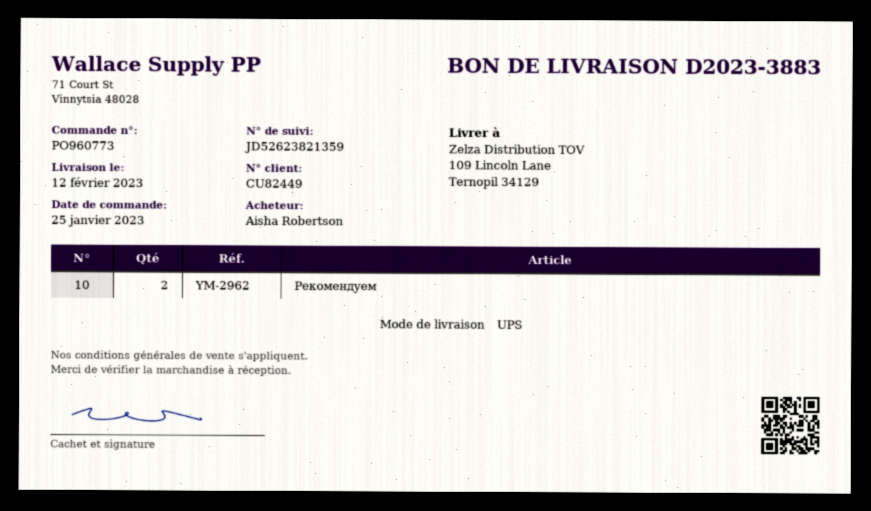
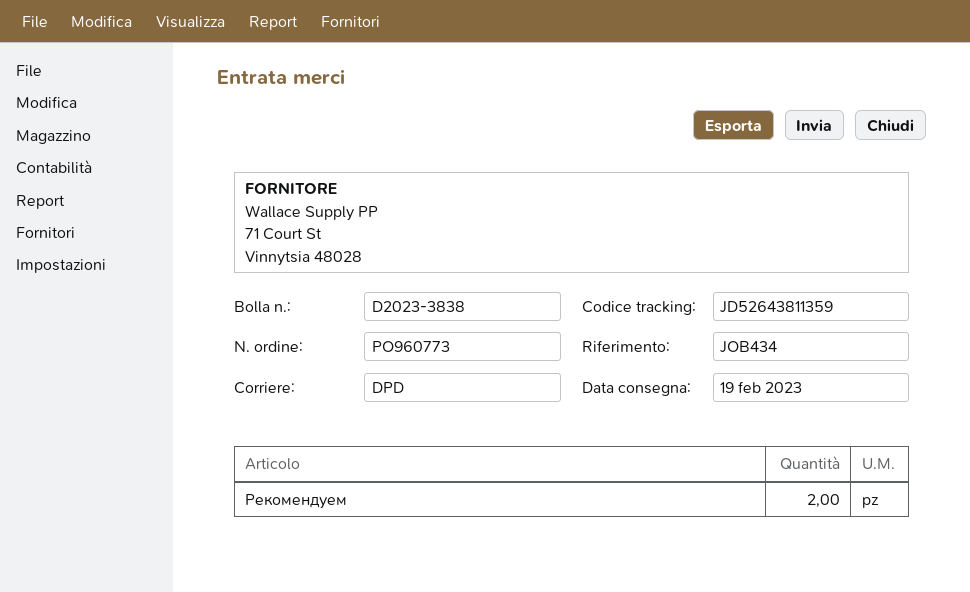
delivery note number: D2023-3883 -> D2023-3838
delivery date: 2023-02-12 -> 2023-02-19
shipping method: UPS -> DPD
tracking number: JD52623821359 -> JD52643811359

